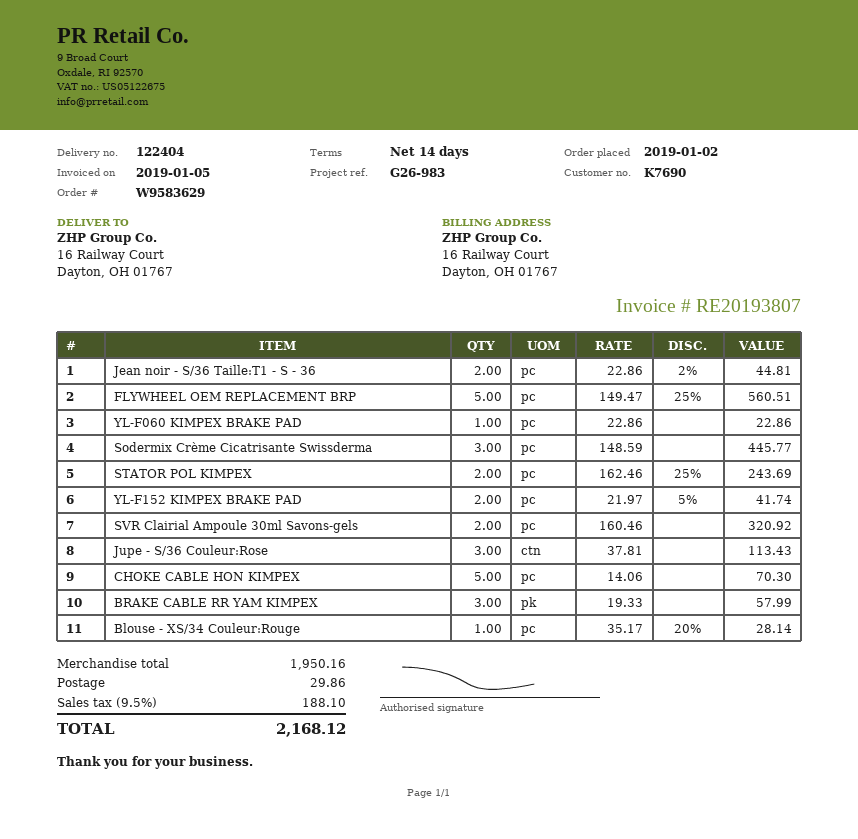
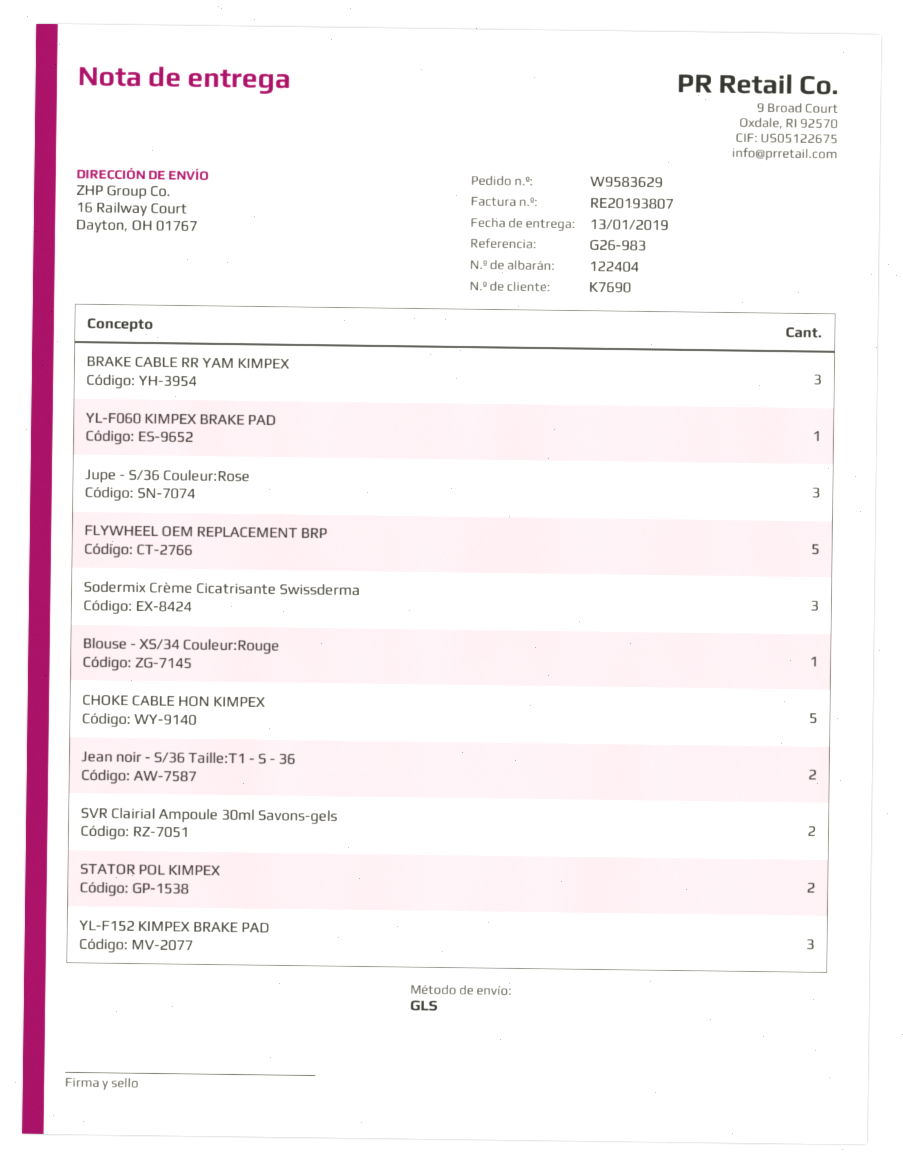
YL-F152 KIMPEX BRAKE PAD: 2 -> 3

